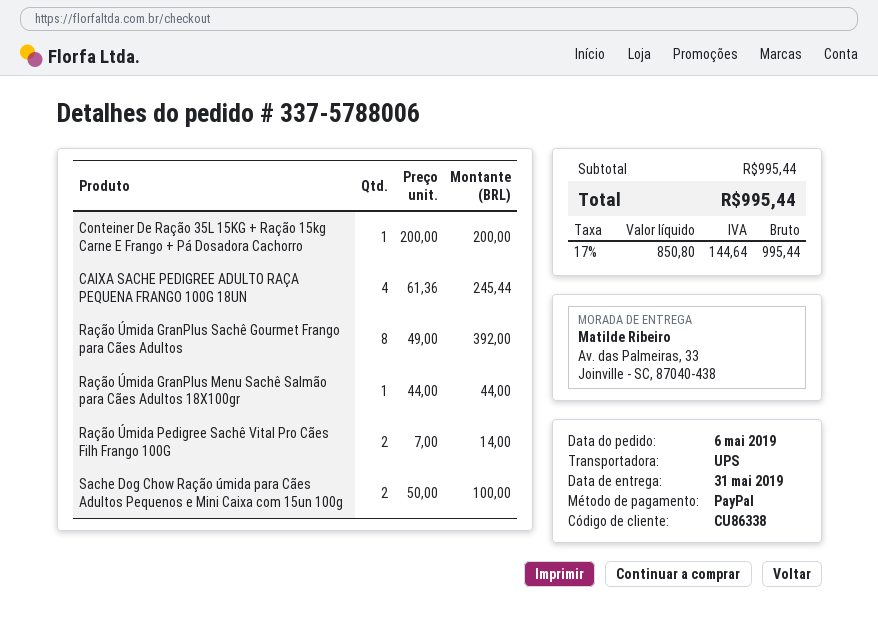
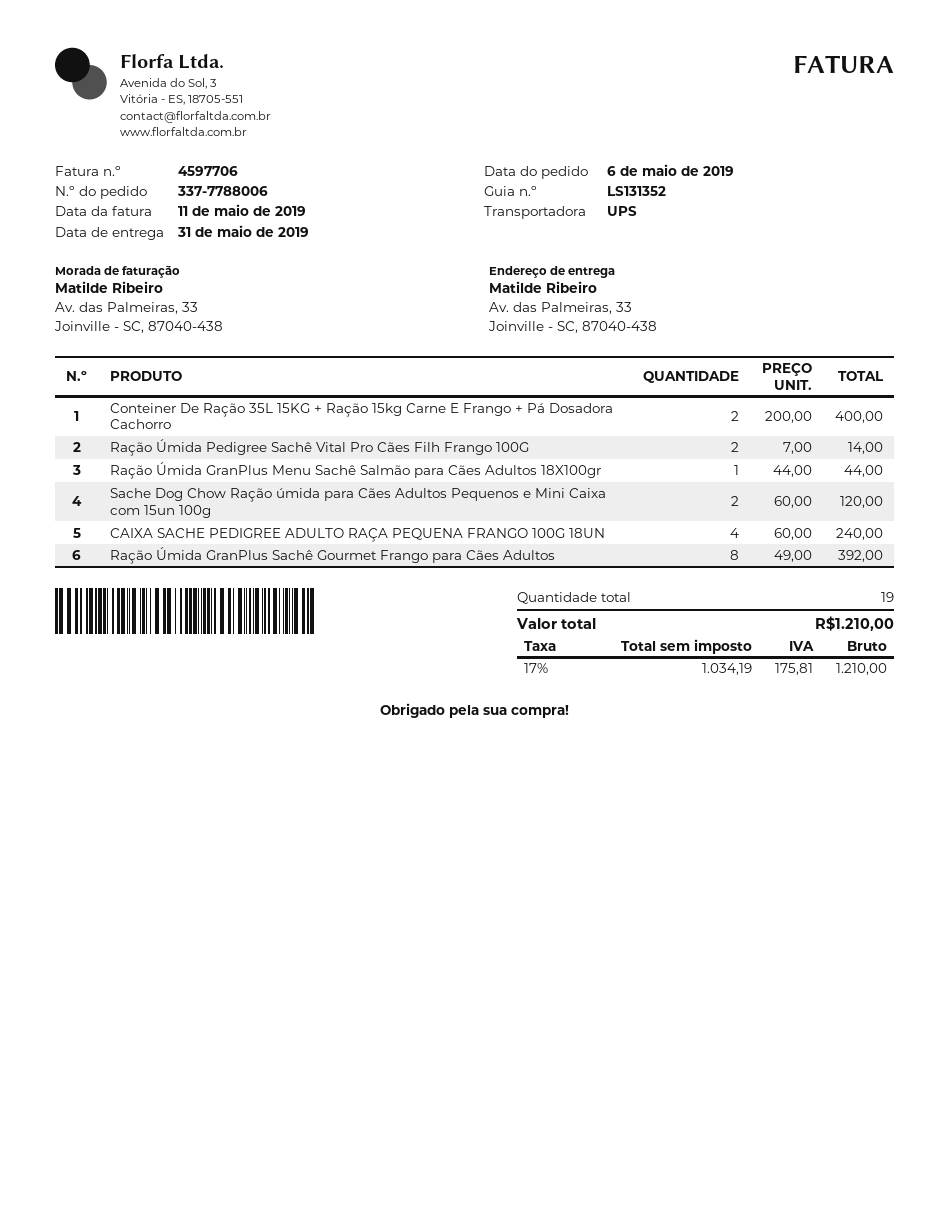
order number: 337-5788006 -> 337-7788006
Conteiner De Ração 35L 15KG + Ração 15kg Carne E Frango + Pá Dosadora Cachorro: 1 x 200.00 = 200.00 -> 2 x 200.00 = 400.00
CAIXA SACHE PEDIGREE ADULTO RAÇA PEQUENA FRANGO 100G 18UN: 4 x 61.36 = 245.44 -> 4 x 60.00 = 240.00
Sache Dog Chow Ração úmida para Cães Adultos Pequenos e Mini Caixa com 15un 100g: 2 x 50.00 = 100.00 -> 2 x 60.00 = 120.00
net: 850.80 -> 1034.19
tax: 17% = 144.64 -> 17% = 175.81
total: 995.44 -> 1210.00

